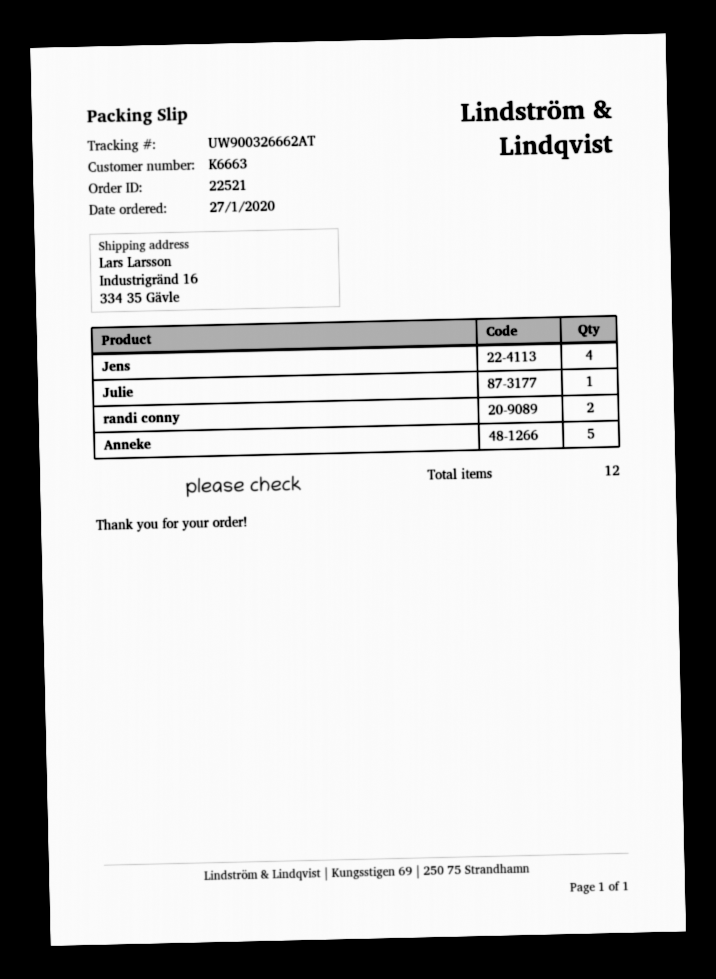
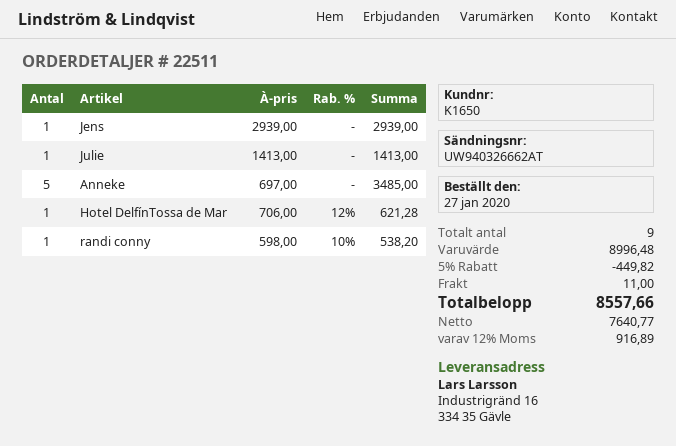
order number: 22521 -> 22511
customer number: K6663 -> K1650
tracking number: UW900326662AT -> UW940326662AT
Jens: 4 -> 1
randi conny: 2 -> 1
Hotel DelfínTossa de Mar: none -> 1
total quantity: 12 -> 9

